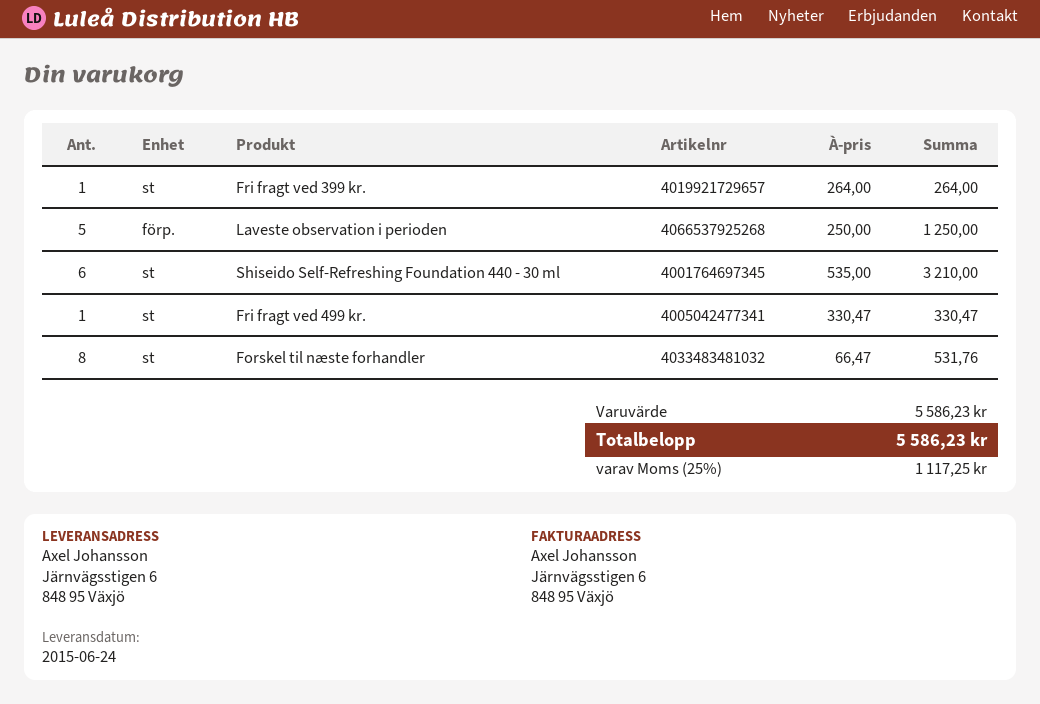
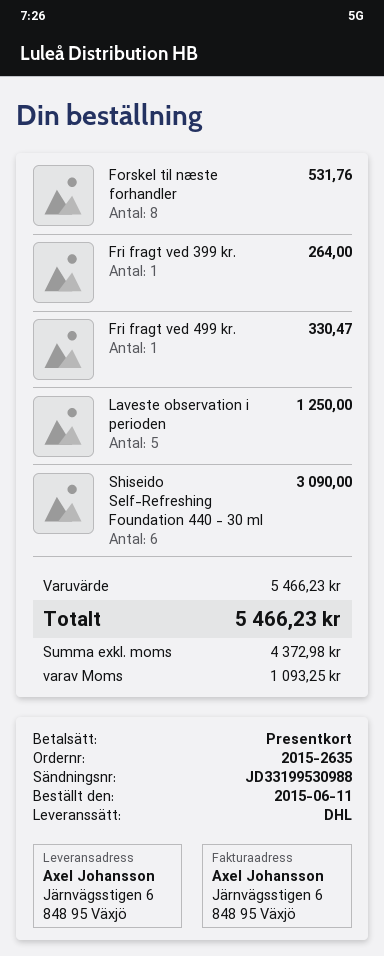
Shiseido Self-Refreshing Foundation 440 - 30 ml: 6 for 3210.00 -> 6 for 3090.00
subtotal: 5586.23 -> 5466.23
tax: 1117.25 -> 1093.25
total: 5586.23 -> 5466.23

